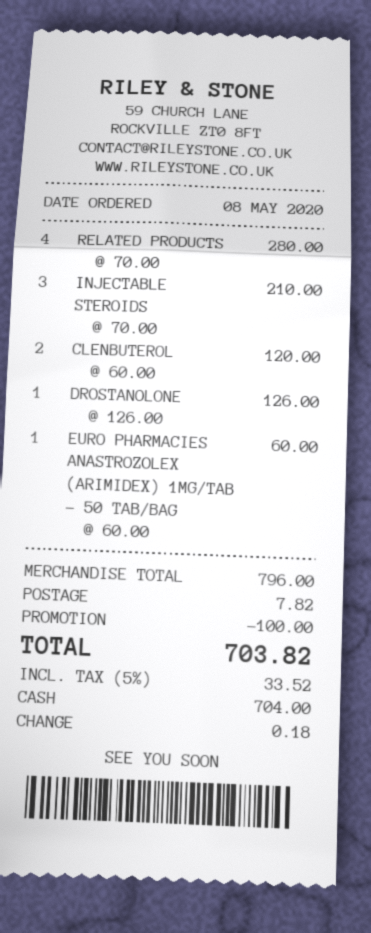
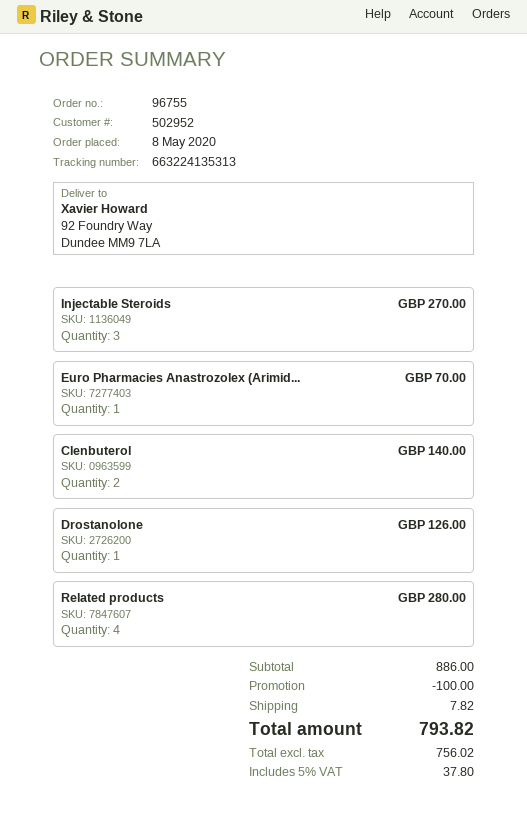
INJECTABLE STEROIDS: 3 for 210.00 -> 3 for 270.00
CLENBUTEROL: 2 for 120.00 -> 2 for 140.00
EURO PHARMACIES ANASTROZOLEX (ARIMIDEX) 1MG/TAB – 50 TAB/BAG: 1 for 60.00 -> 1 for 70.00
subtotal: 796.00 -> 886.00
tax: 5% = 33.52 -> 5% = 37.80
total: 703.82 -> 793.82

